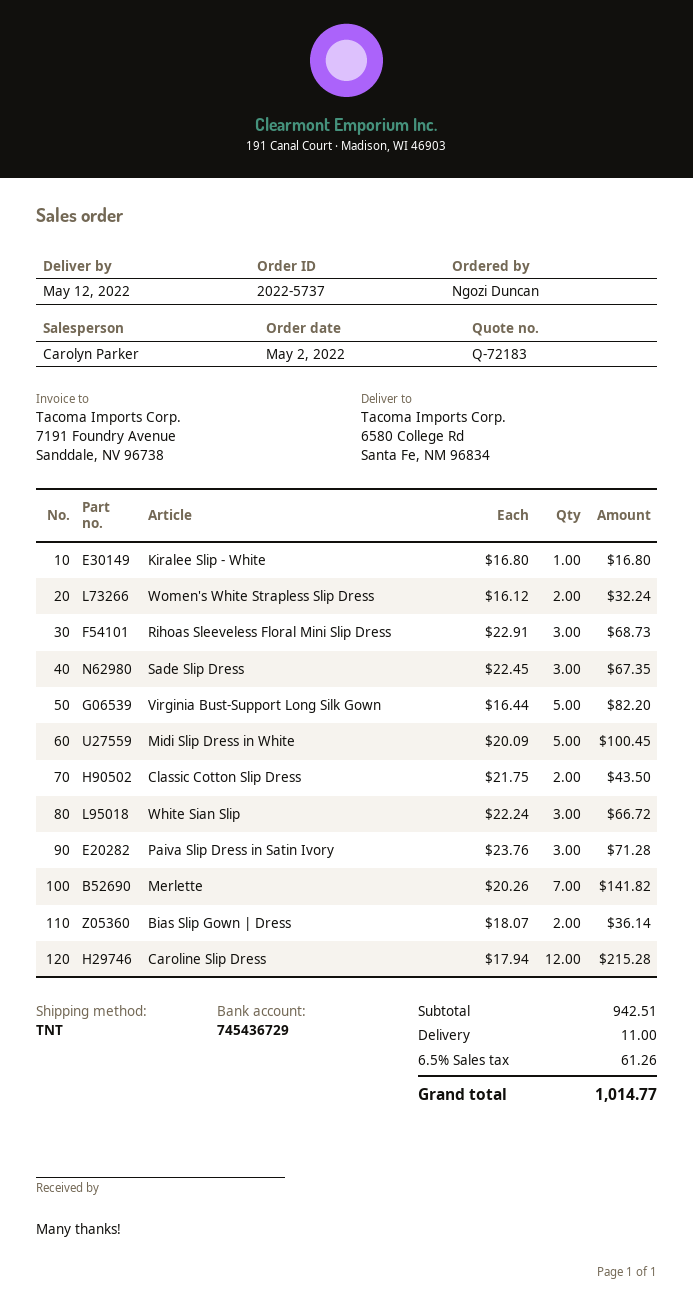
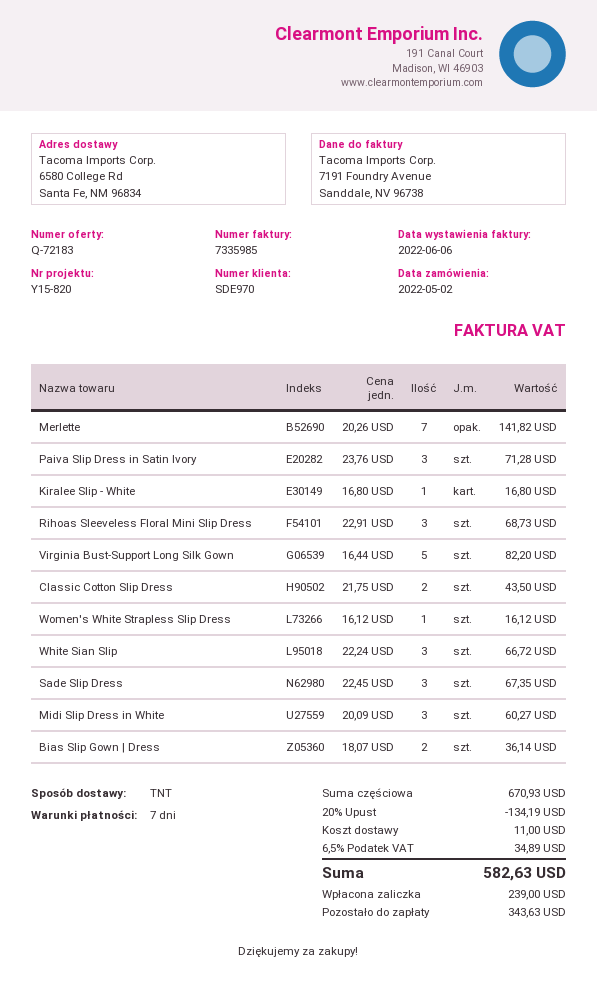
Women's White Strapless Slip Dress: 2 x 16.12 = 32.24 -> 1 x 16.12 = 16.12
Midi Slip Dress in White: 5 x 20.09 = 100.45 -> 3 x 20.09 = 60.27
Caroline Slip Dress: 12 x 17.94 = 215.28 -> none
subtotal: 942.51 -> 670.93
discount: none -> 20% = 134.19
tax: 6.5% = 61.26 -> 6.5% = 34.89
total: 1014.77 -> 582.63

